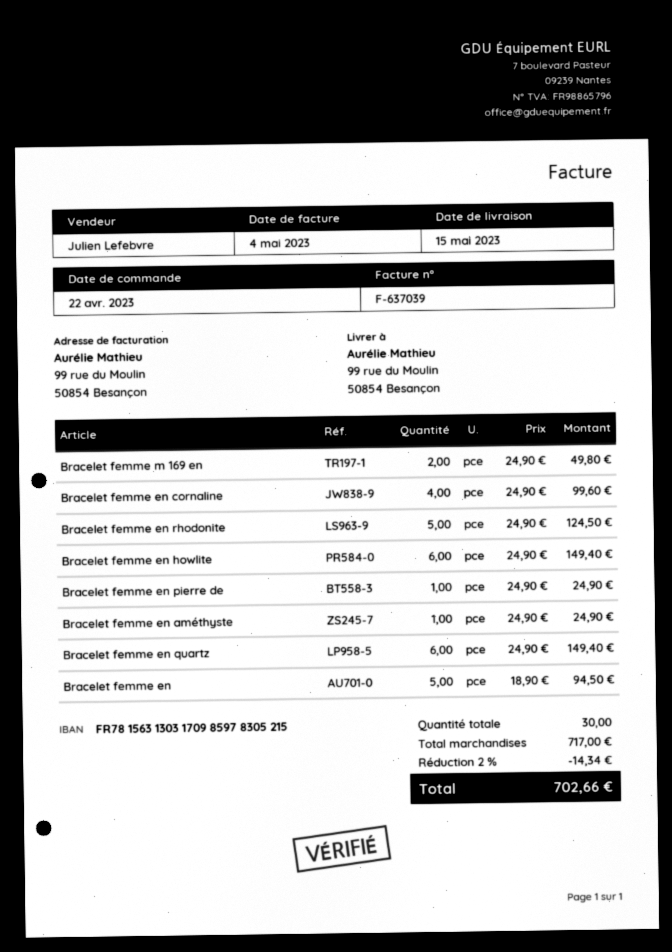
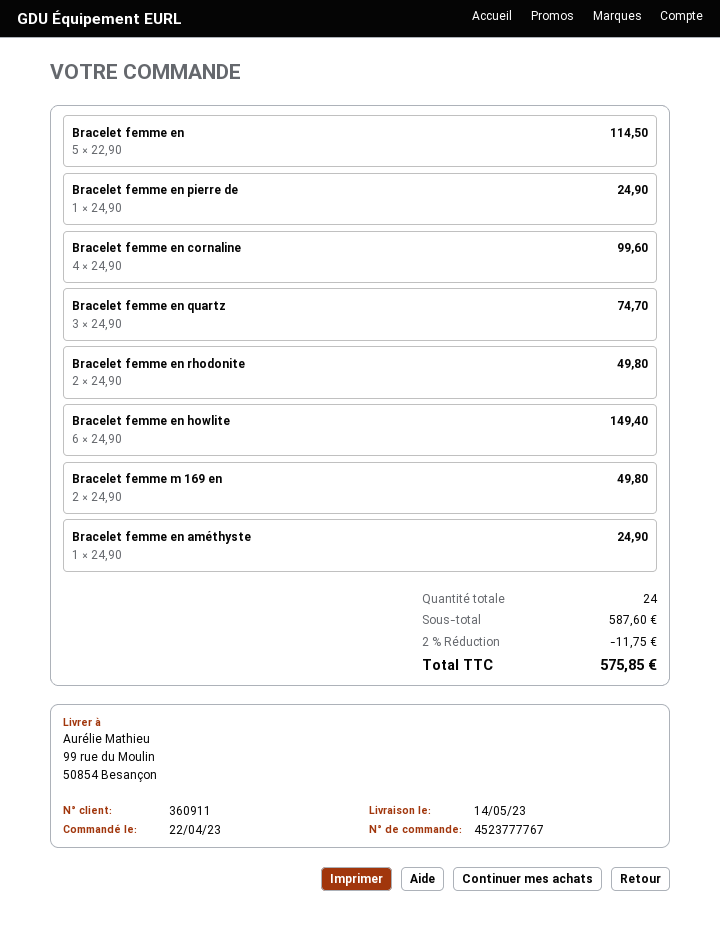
delivery date: 2023-05-15 -> 2023-05-14
Bracelet femme en rhodonite: 5 x 24.90 = 124.50 -> 2 x 24.90 = 49.80
Bracelet femme en quartz: 6 x 24.90 = 149.40 -> 3 x 24.90 = 74.70
Bracelet femme en: 5 x 18.90 = 94.50 -> 5 x 22.90 = 114.50
total quantity: 30 -> 24
subtotal: 717.00 -> 587.60
discount: 2% = 14.34 -> 2% = 11.75
total: 702.66 -> 575.85

